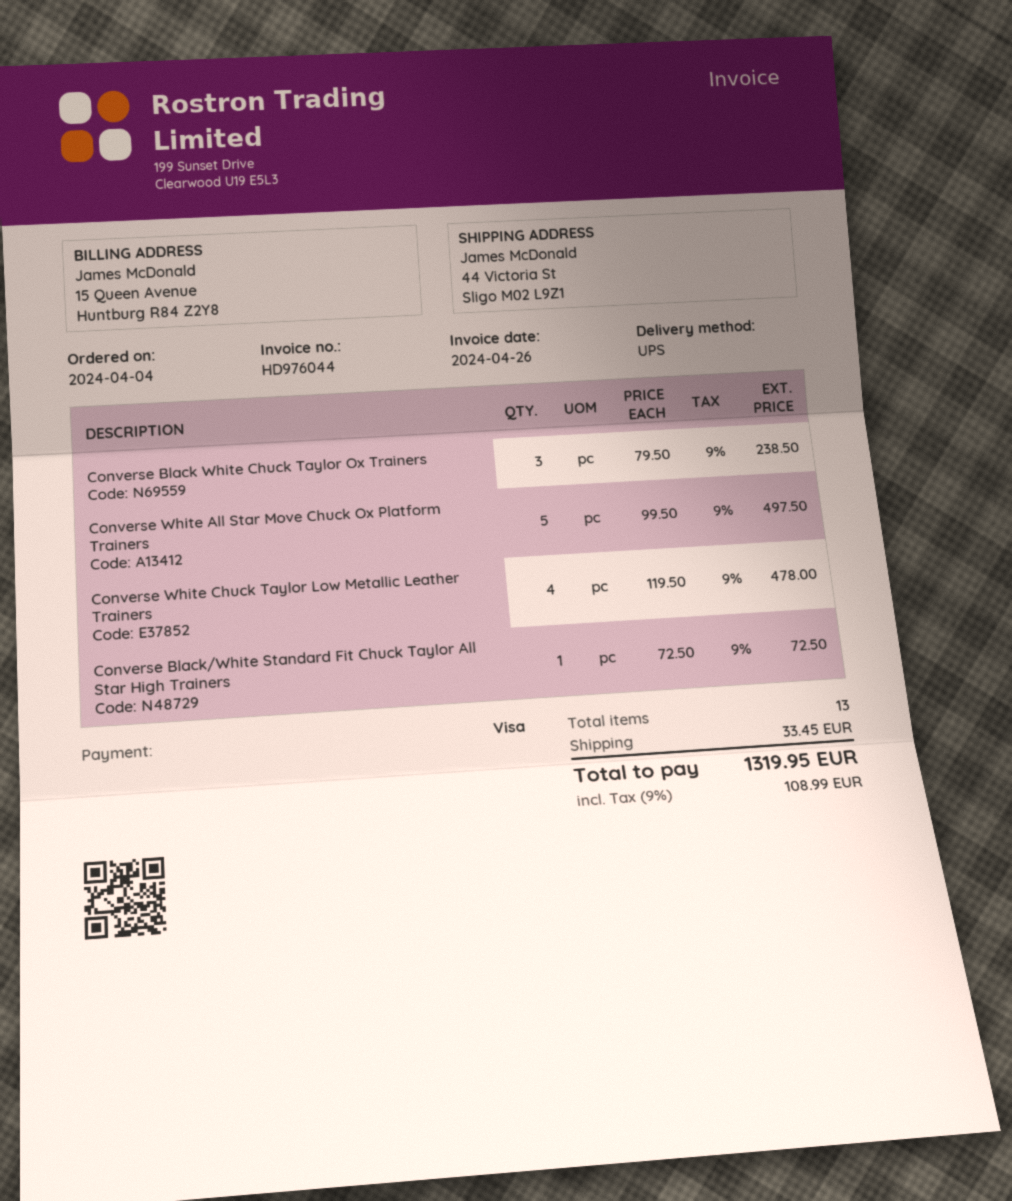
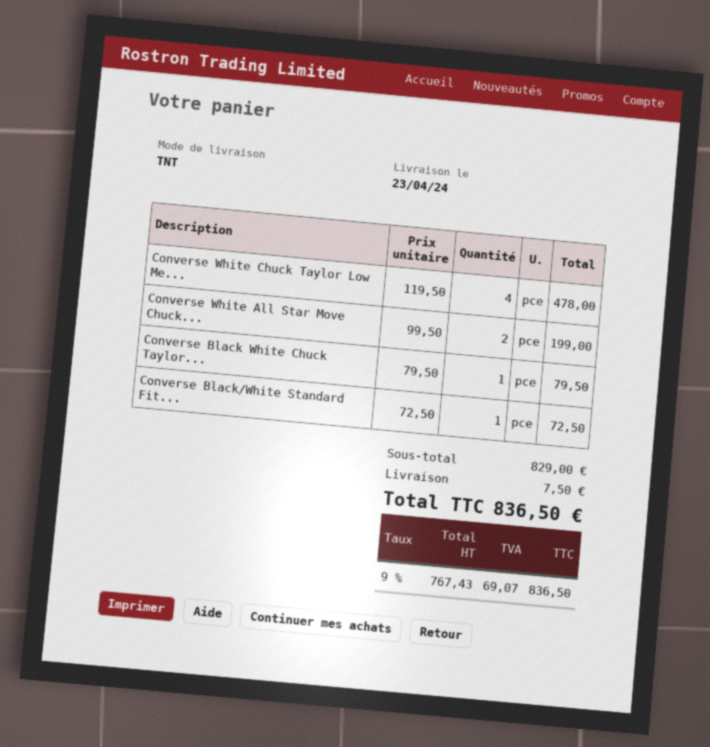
shipping method: UPS -> TNT
Converse Black White Chuck Taylor Ox Trainers: 3 x 79.50 = 238.50 -> 1 x 79.50 = 79.50
Converse White All Star Move Chuck Ox Platform Trainers: 5 x 99.50 = 497.50 -> 2 x 99.50 = 199.00
shipping: 33.45 -> 7.50
tax: 9% = 108.99 -> 9% = 69.07
total: 1319.95 -> 836.50

